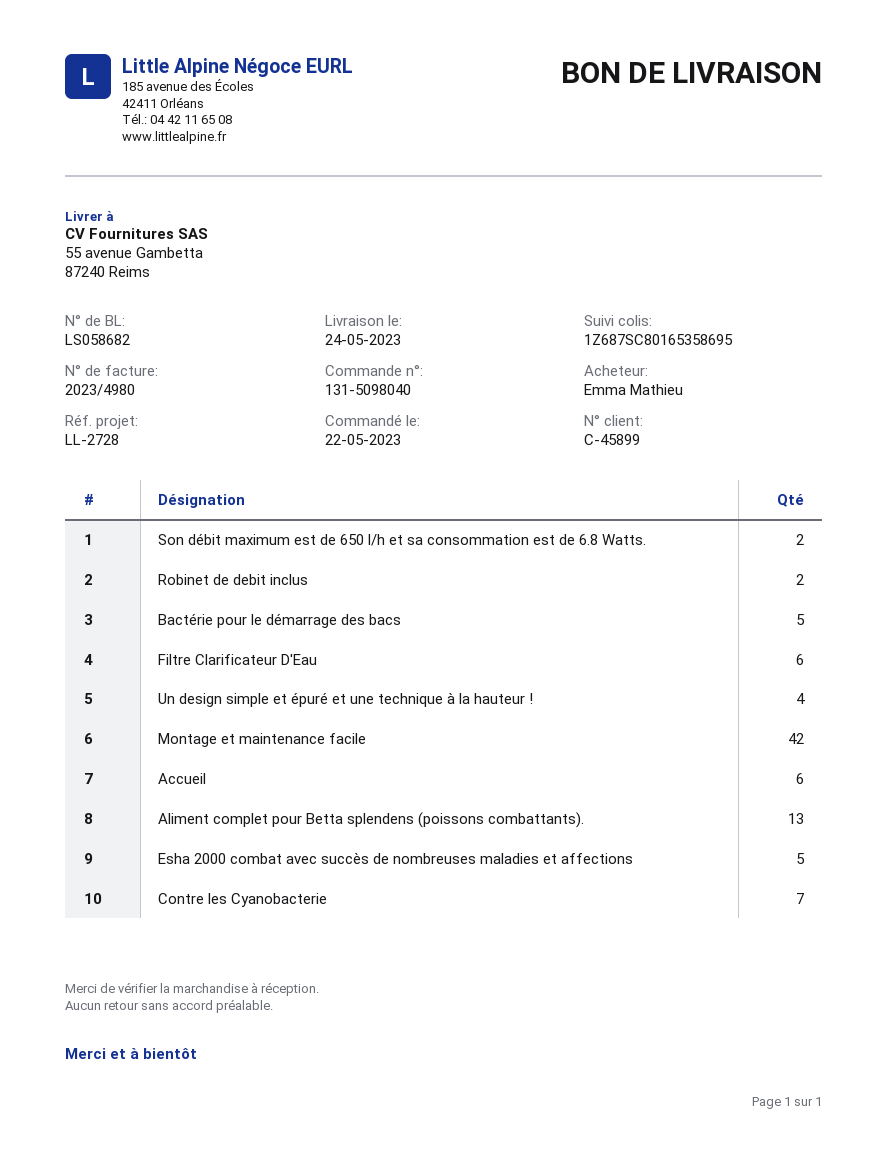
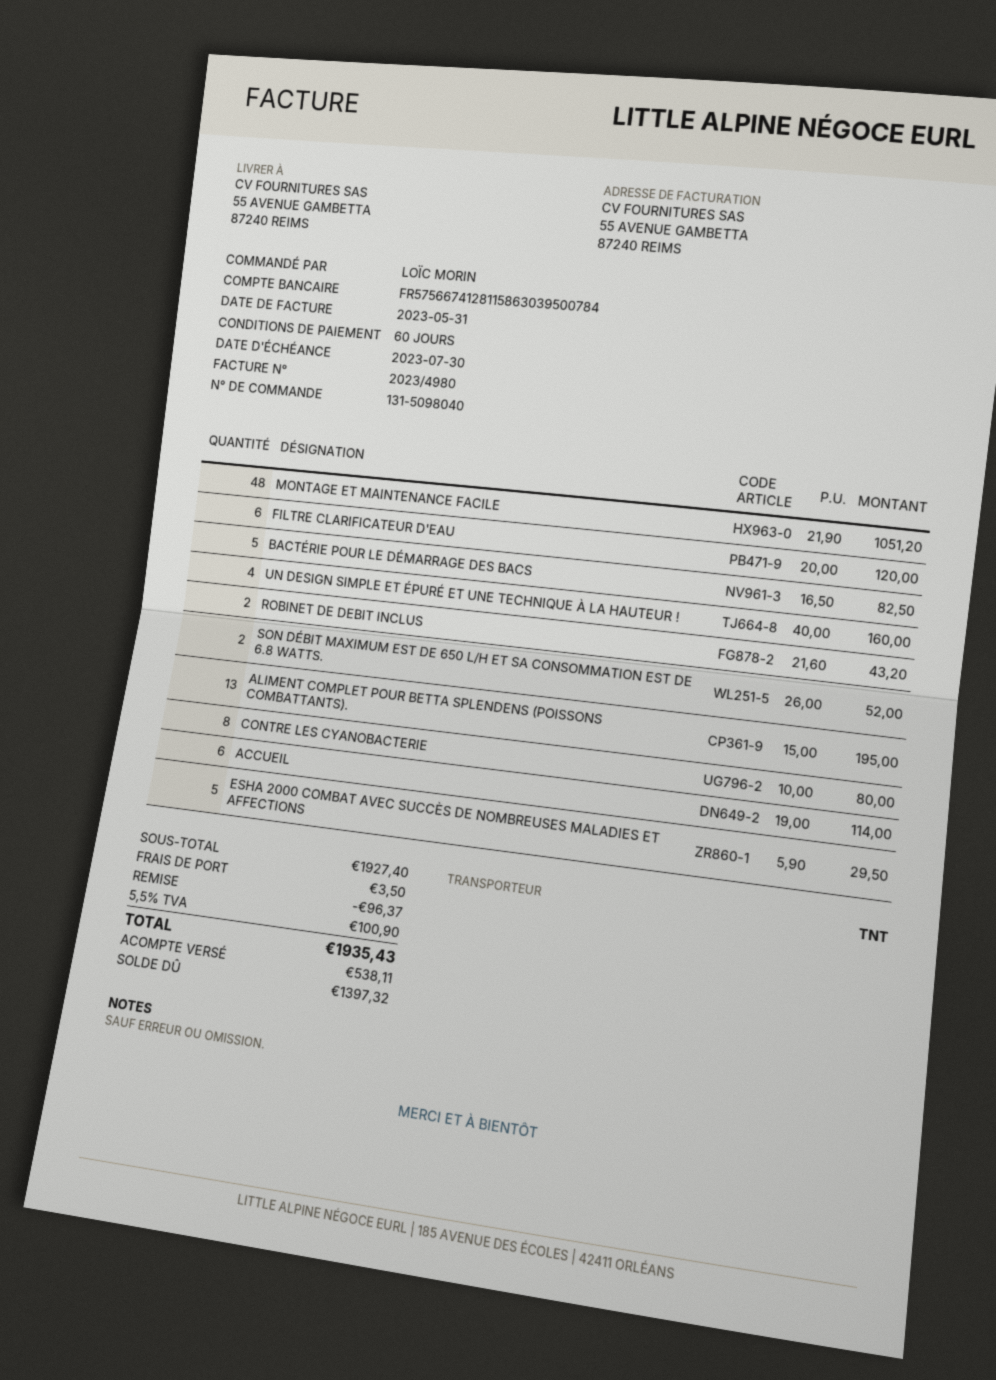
ordered by: Emma Mathieu -> LOÏC MORIN
Montage et maintenance facile: 42 -> 48
Contre les Cyanobacterie: 7 -> 8

